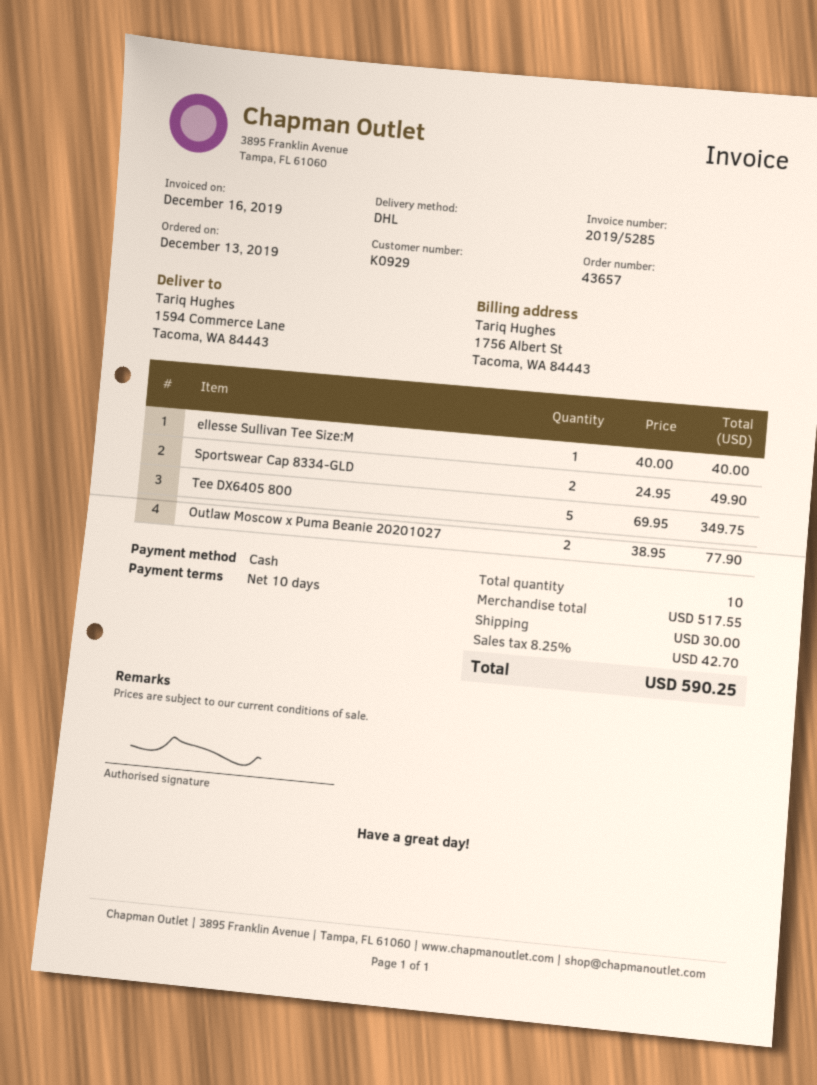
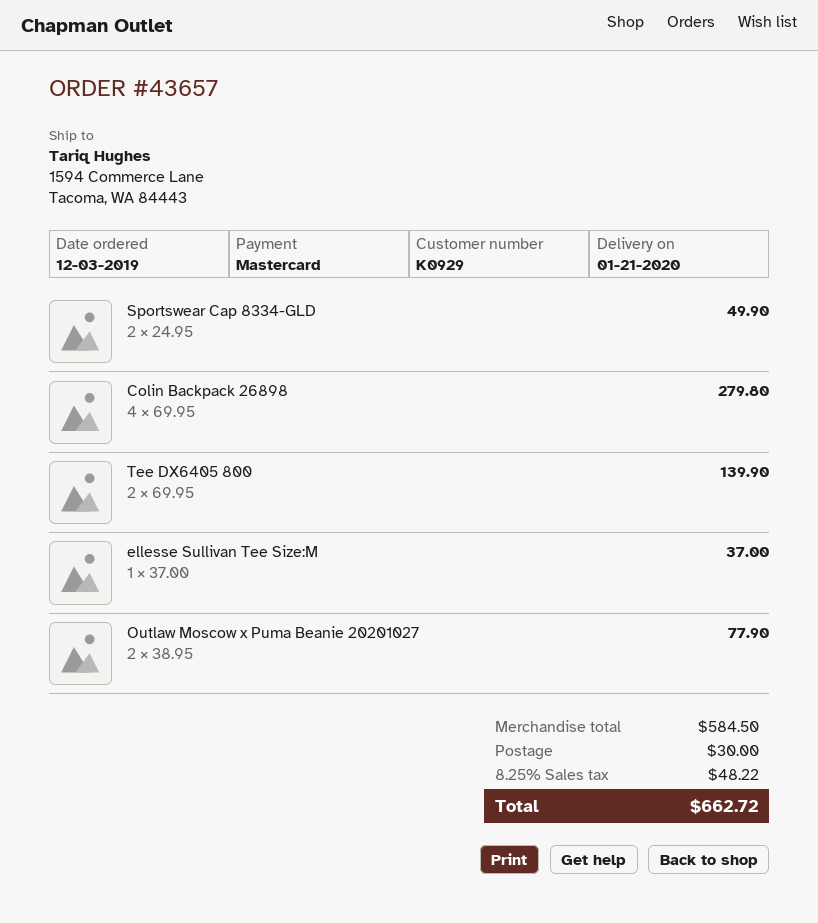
order date: 2019-12-13 -> 2019-12-03
payment method: cash -> Mastercard
ellesse Sullivan Tee Size:M: 1 x 40.00 = 40.00 -> 1 x 37.00 = 37.00
Tee DX6405 800: 5 x 69.95 = 349.75 -> 2 x 69.95 = 139.90
Colin Backpack 26898: none -> 4 x 69.95 = 279.80
subtotal: 517.55 -> 584.50
tax: 8.25% = 42.70 -> 8.25% = 48.22
total: 590.25 -> 662.72

